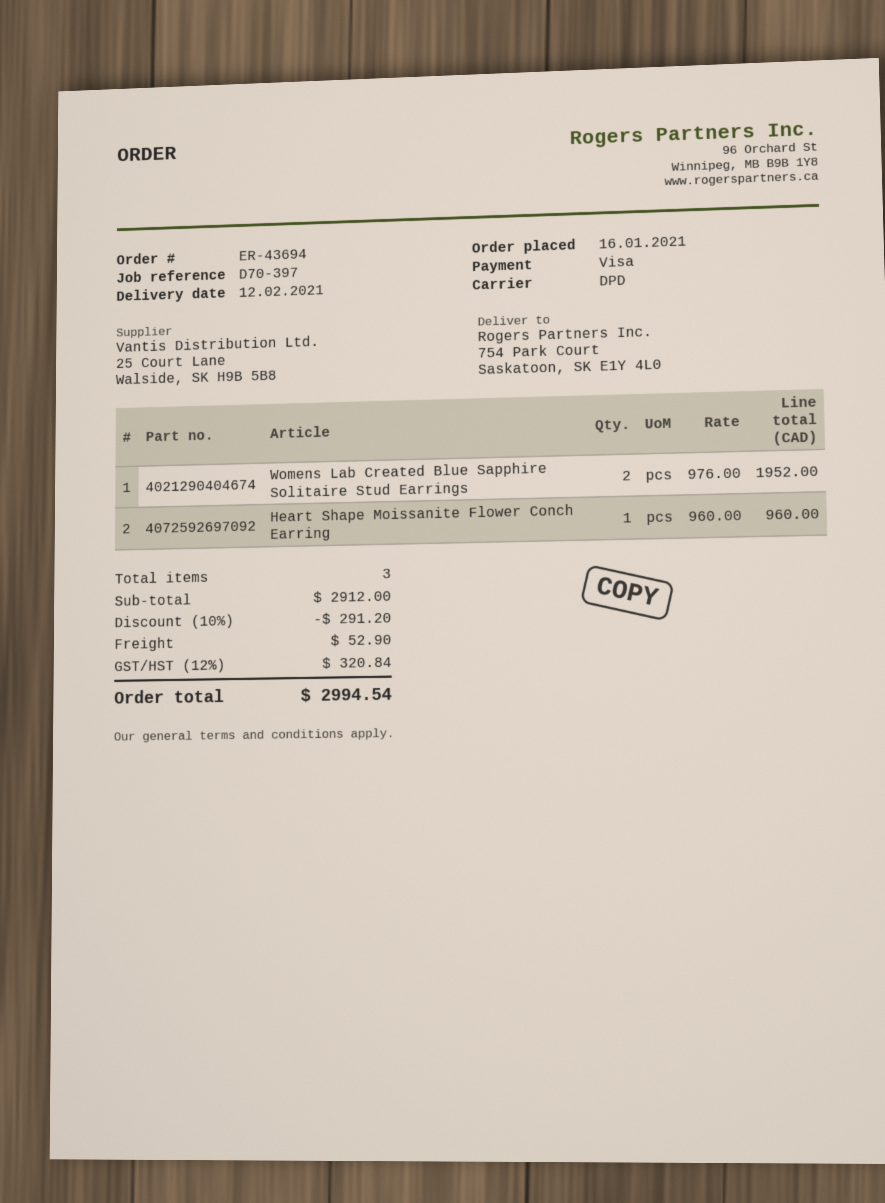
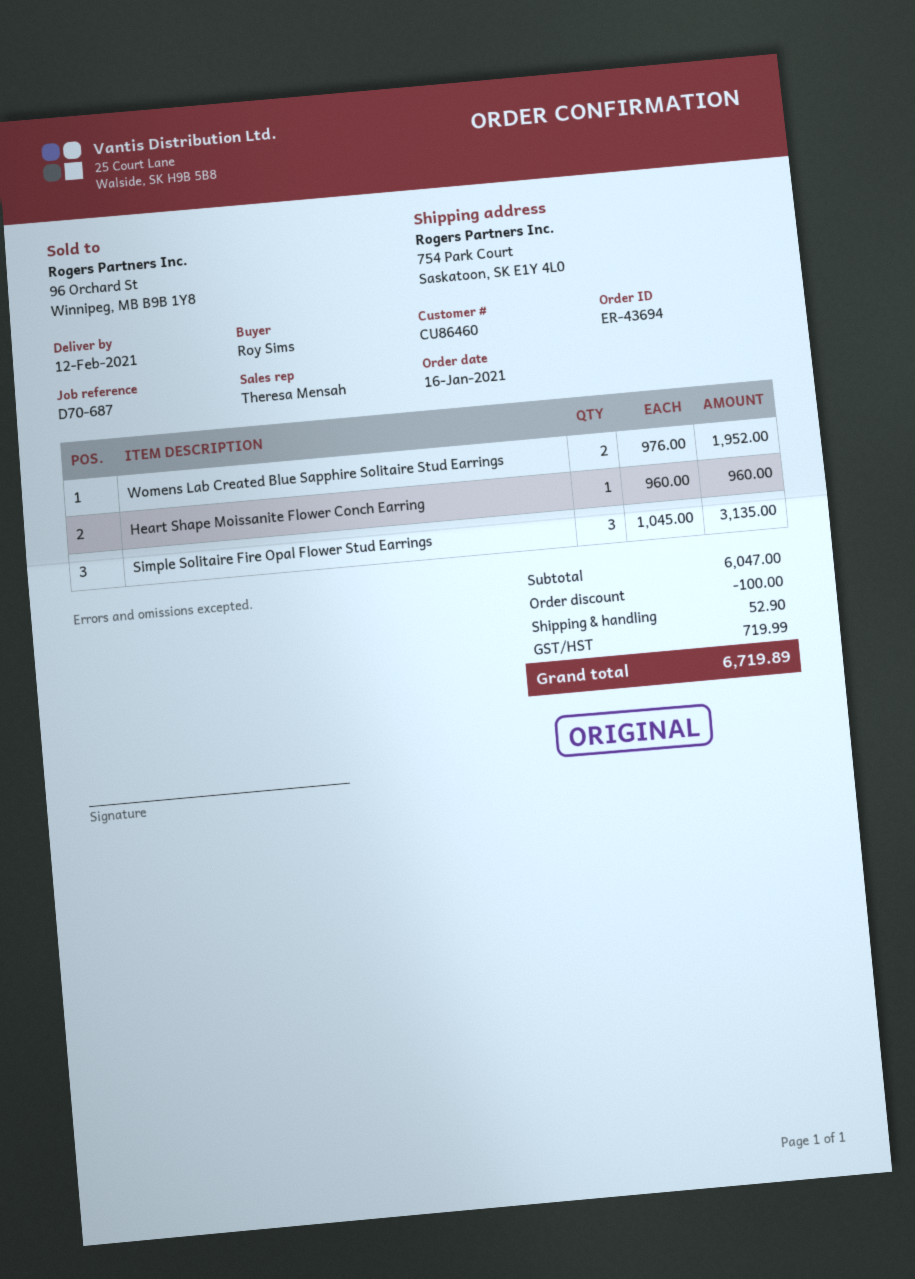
reference: D70-397 -> D70-687
Simple Solitaire Fire Opal Flower Stud Earrings: none -> 3 x 1045.00 = 3135.00
subtotal: 2912.00 -> 6047.00
discount: 291.20 -> 100.00
tax: 320.84 -> 719.99
total: 2994.54 -> 6719.89

